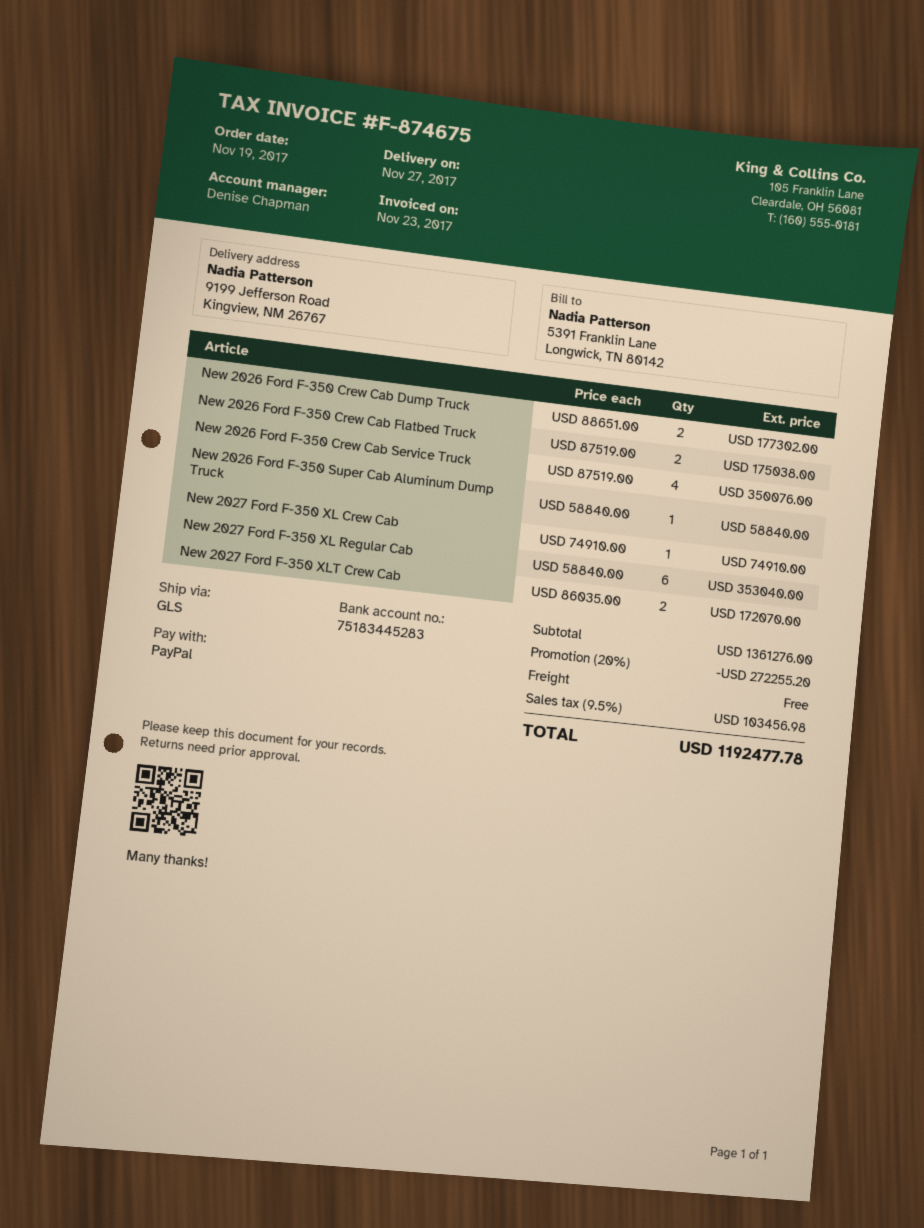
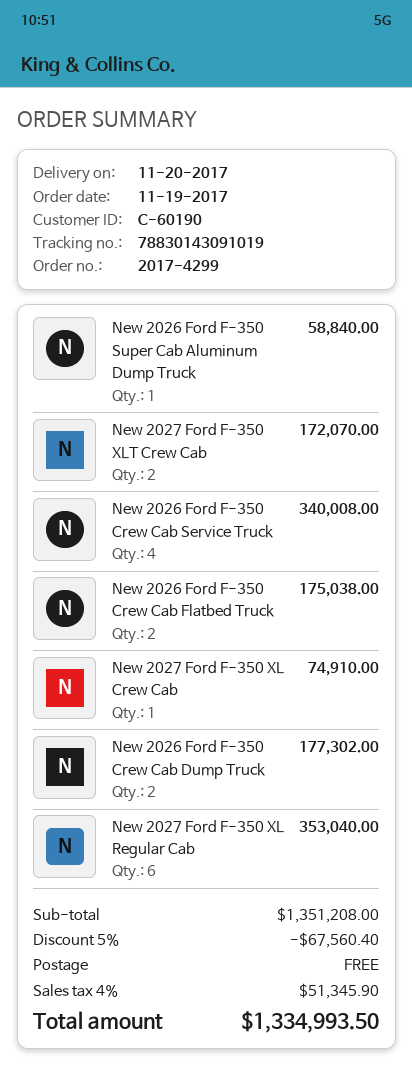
delivery date: 2017-11-27 -> 2017-11-20
New 2026 Ford F-350 Crew Cab Service Truck: 4 for 350076.00 -> 4 for 340008.00
subtotal: 1361276.00 -> 1351208.00
discount: 20% = 272255.20 -> 5% = 67560.40
tax: 9.5% = 103456.98 -> 4% = 51345.90
total: 1192477.78 -> 1334993.50

